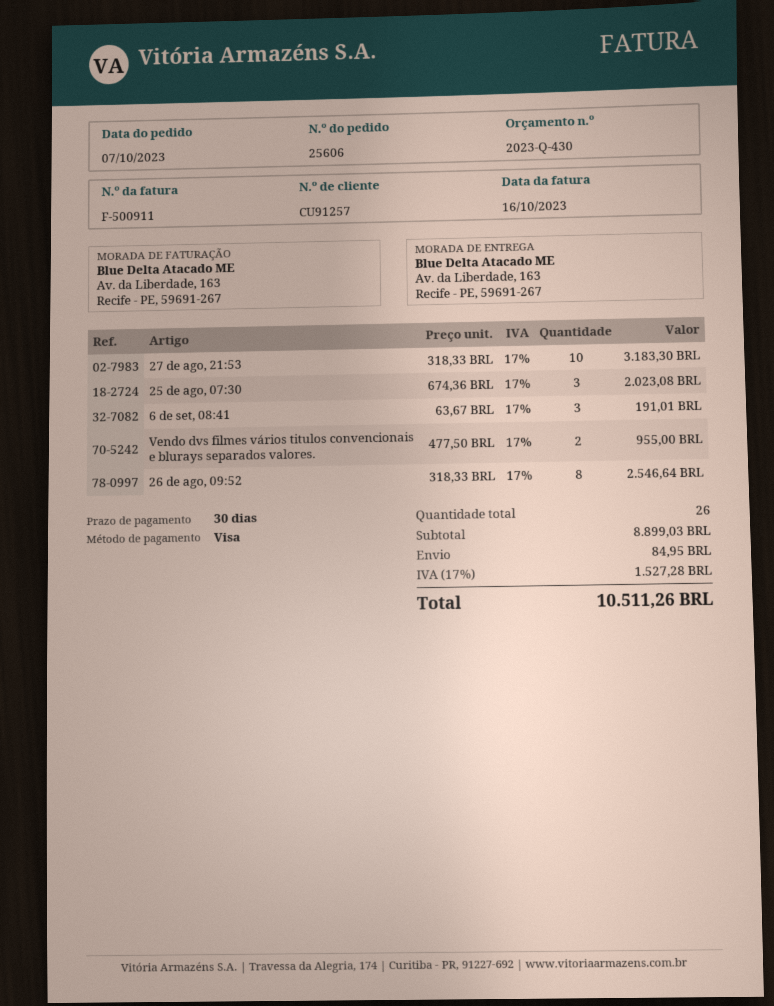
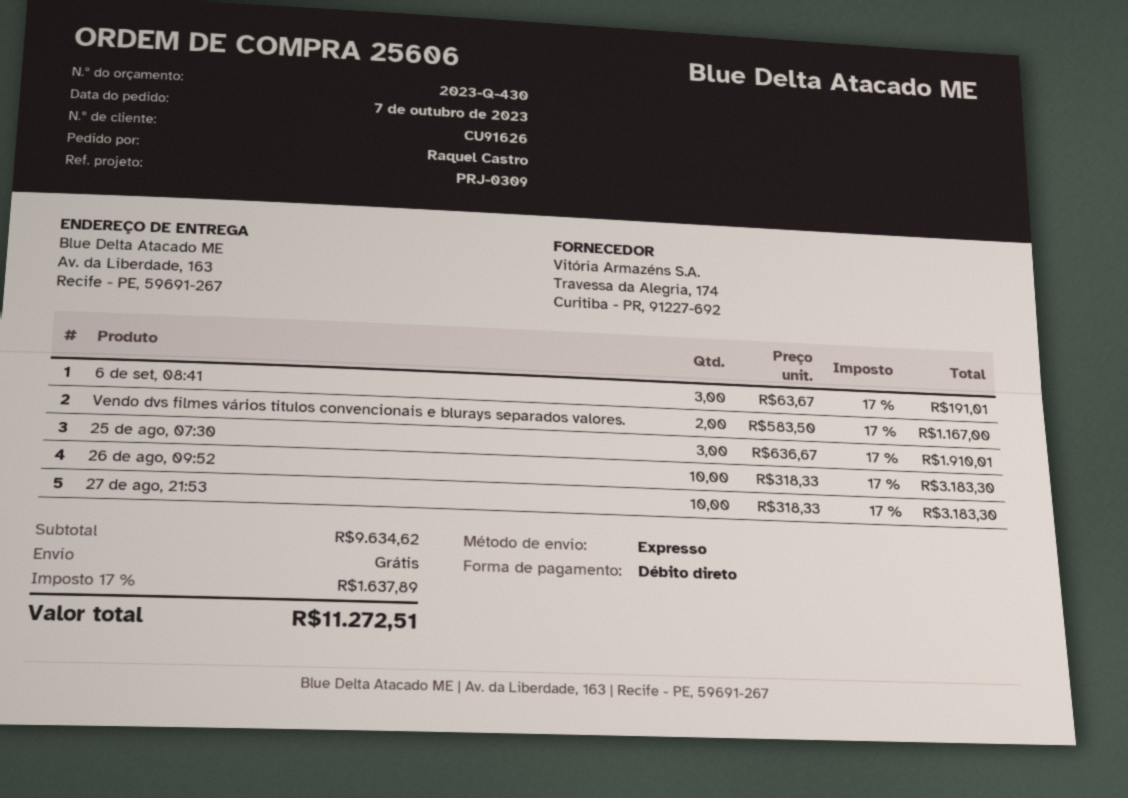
customer number: CU91257 -> CU91626
payment method: Visa -> direct debit
25 de ago, 07:30: 3 x 674.36 = 2023.08 -> 3 x 636.67 = 1910.01
Vendo dvs filmes vários titulos convencionais e blurays separados valores.: 2 x 477.50 = 955.00 -> 2 x 583.50 = 1167.00
26 de ago, 09:52: 8 x 318.33 = 2546.64 -> 10 x 318.33 = 3183.30
subtotal: 8899.03 -> 9634.62
shipping: 84.95 -> 0.00
tax: 17% = 1527.28 -> 17% = 1637.89
total: 10511.26 -> 11272.51

